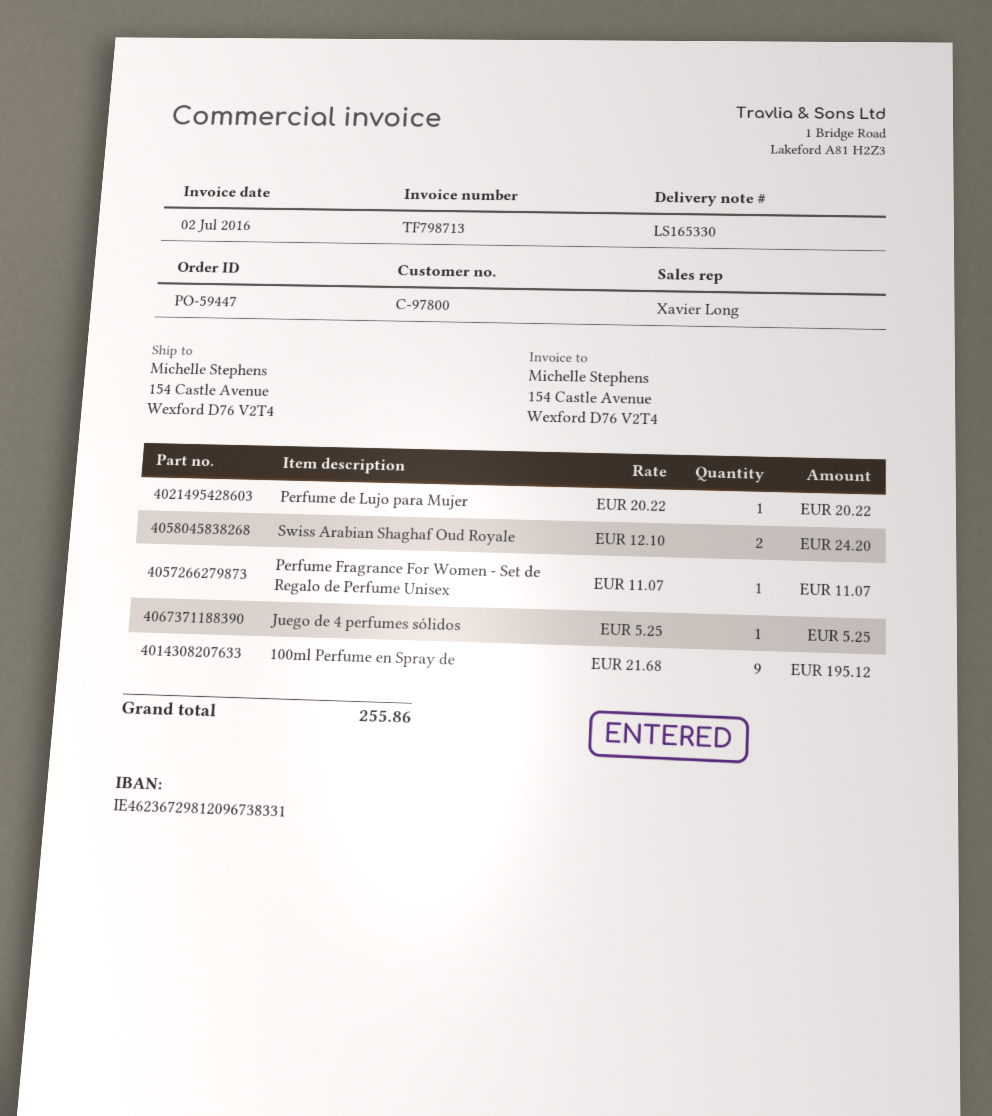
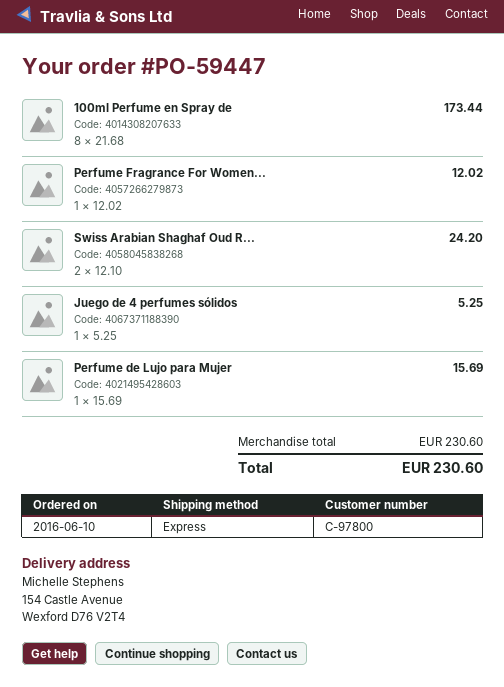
Perfume de Lujo para Mujer: 1 x 20.22 = 20.22 -> 1 x 15.69 = 15.69
Perfume Fragrance For Women - Set de Regalo de Perfume Unisex: 1 x 11.07 = 11.07 -> 1 x 12.02 = 12.02
100ml Perfume en Spray de: 9 x 21.68 = 195.12 -> 8 x 21.68 = 173.44
total: 255.86 -> 230.60

